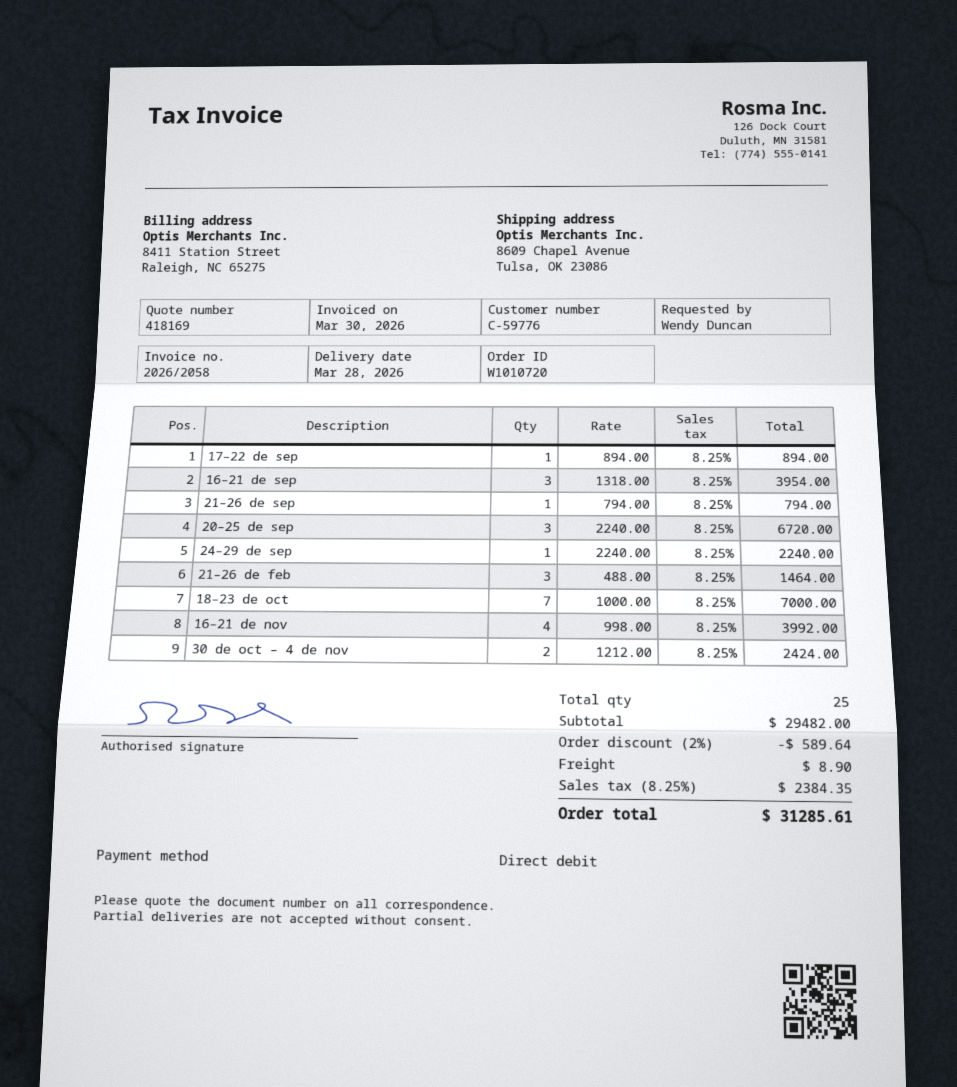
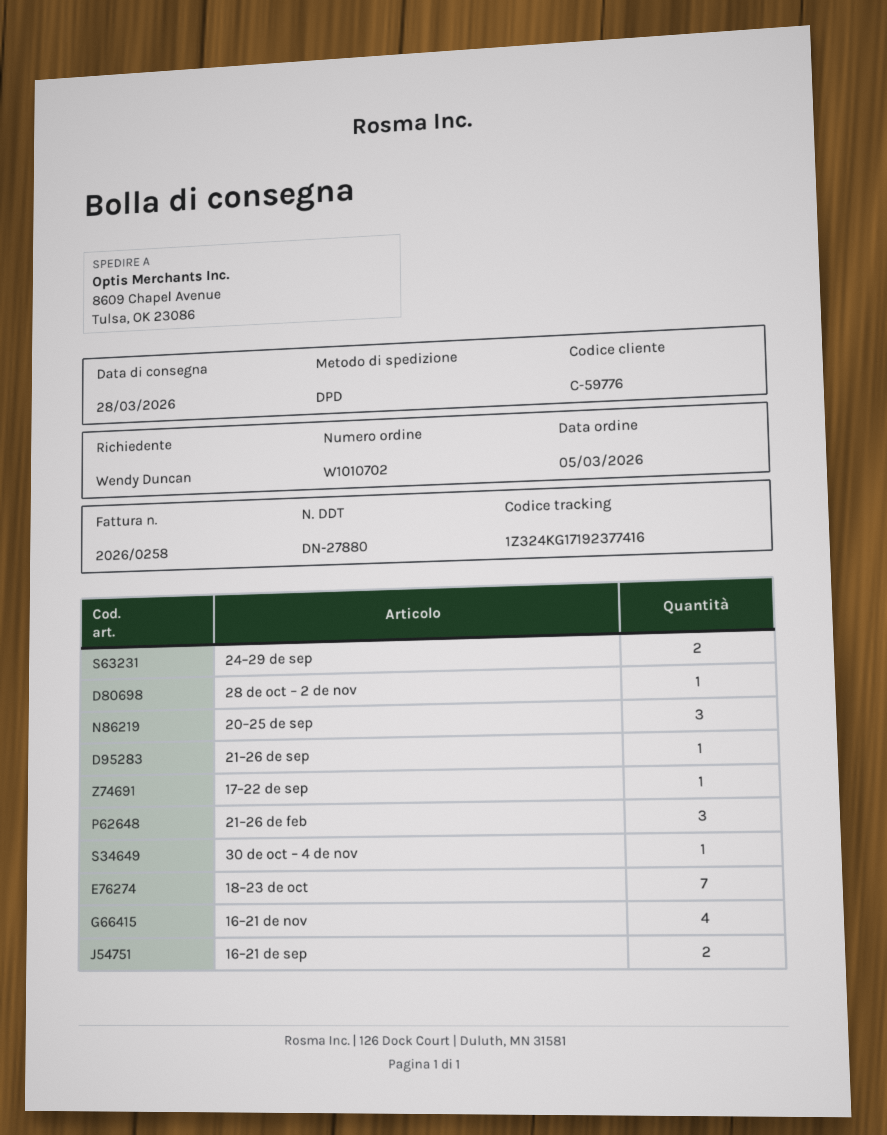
order number: W1010720 -> W1010702
invoice number: 2026/2058 -> 2026/0258
16–21 de sep: 3 -> 2
24–29 de sep: 1 -> 2
30 de oct – 4 de nov: 2 -> 1
28 de oct – 2 de nov: none -> 1

